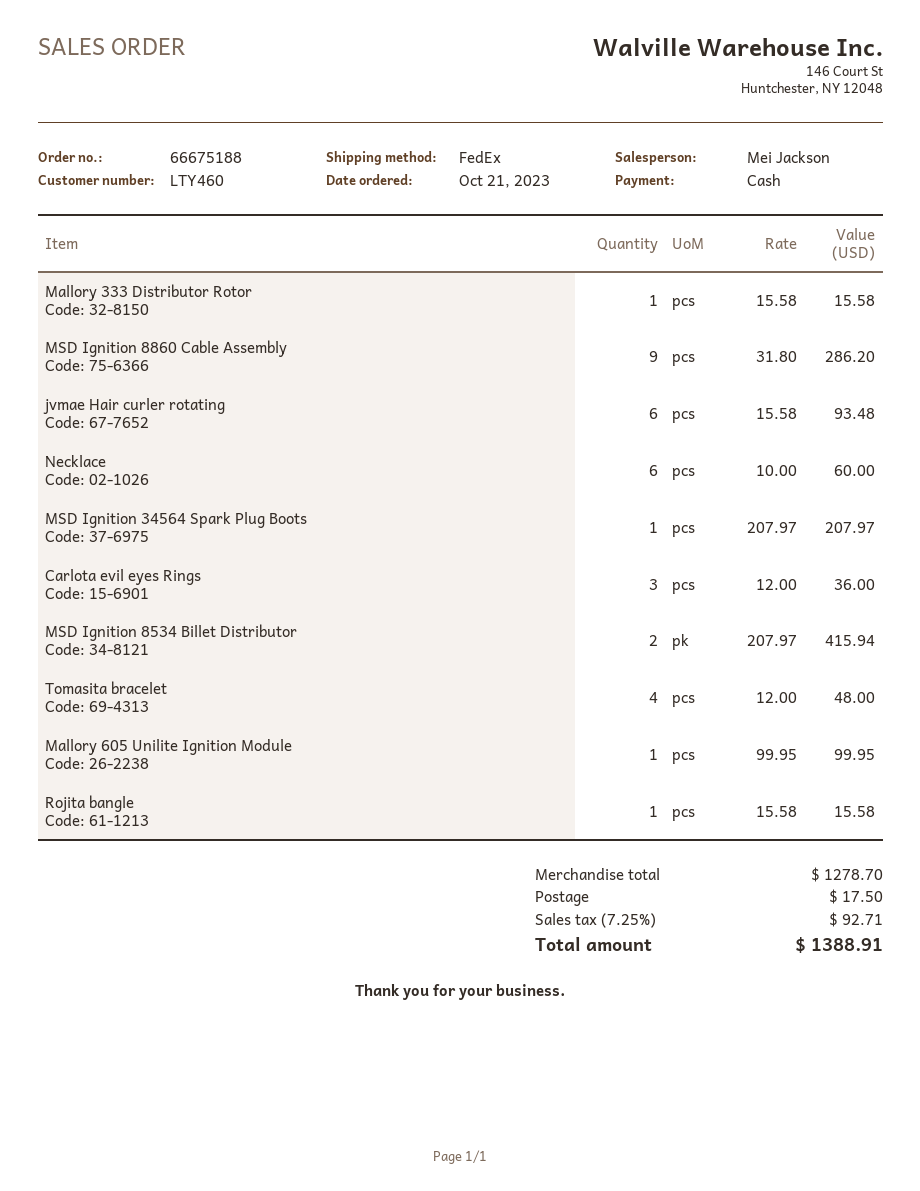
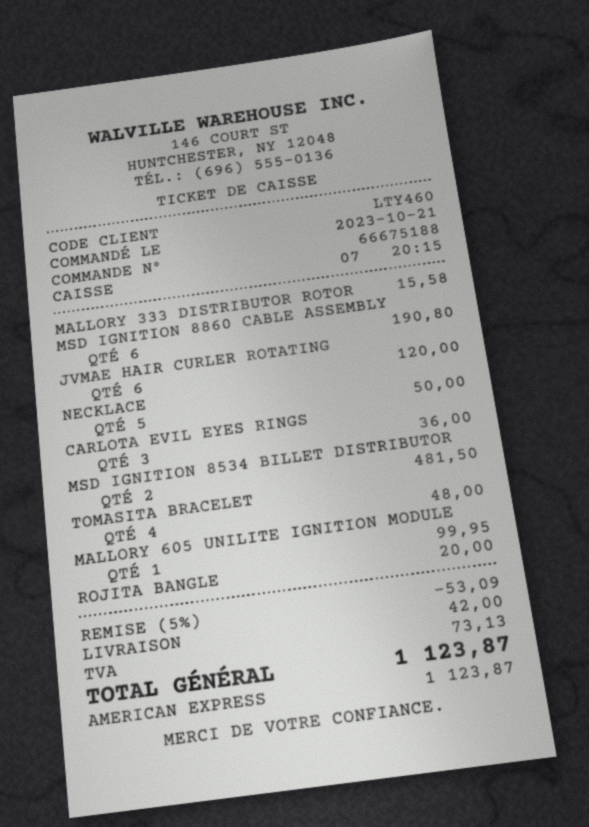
payment method: cash -> American Express
MSD Ignition 8860 Cable Assembly: 9 for 286.20 -> 6 for 190.80
jvmae Hair curler rotating: 6 for 93.48 -> 6 for 120.00
Necklace: 6 for 60.00 -> 5 for 50.00
MSD Ignition 34564 Spark Plug Boots: 1 for 207.97 -> none
MSD Ignition 8534 Billet Distributor: 2 for 415.94 -> 2 for 481.50
Rojita bangle: 1 for 15.58 -> 1 for 20.00
discount: none -> 5% = 53.09
shipping: 17.50 -> 42.00
tax: 92.71 -> 73.13
total: 1388.91 -> 1123.87

